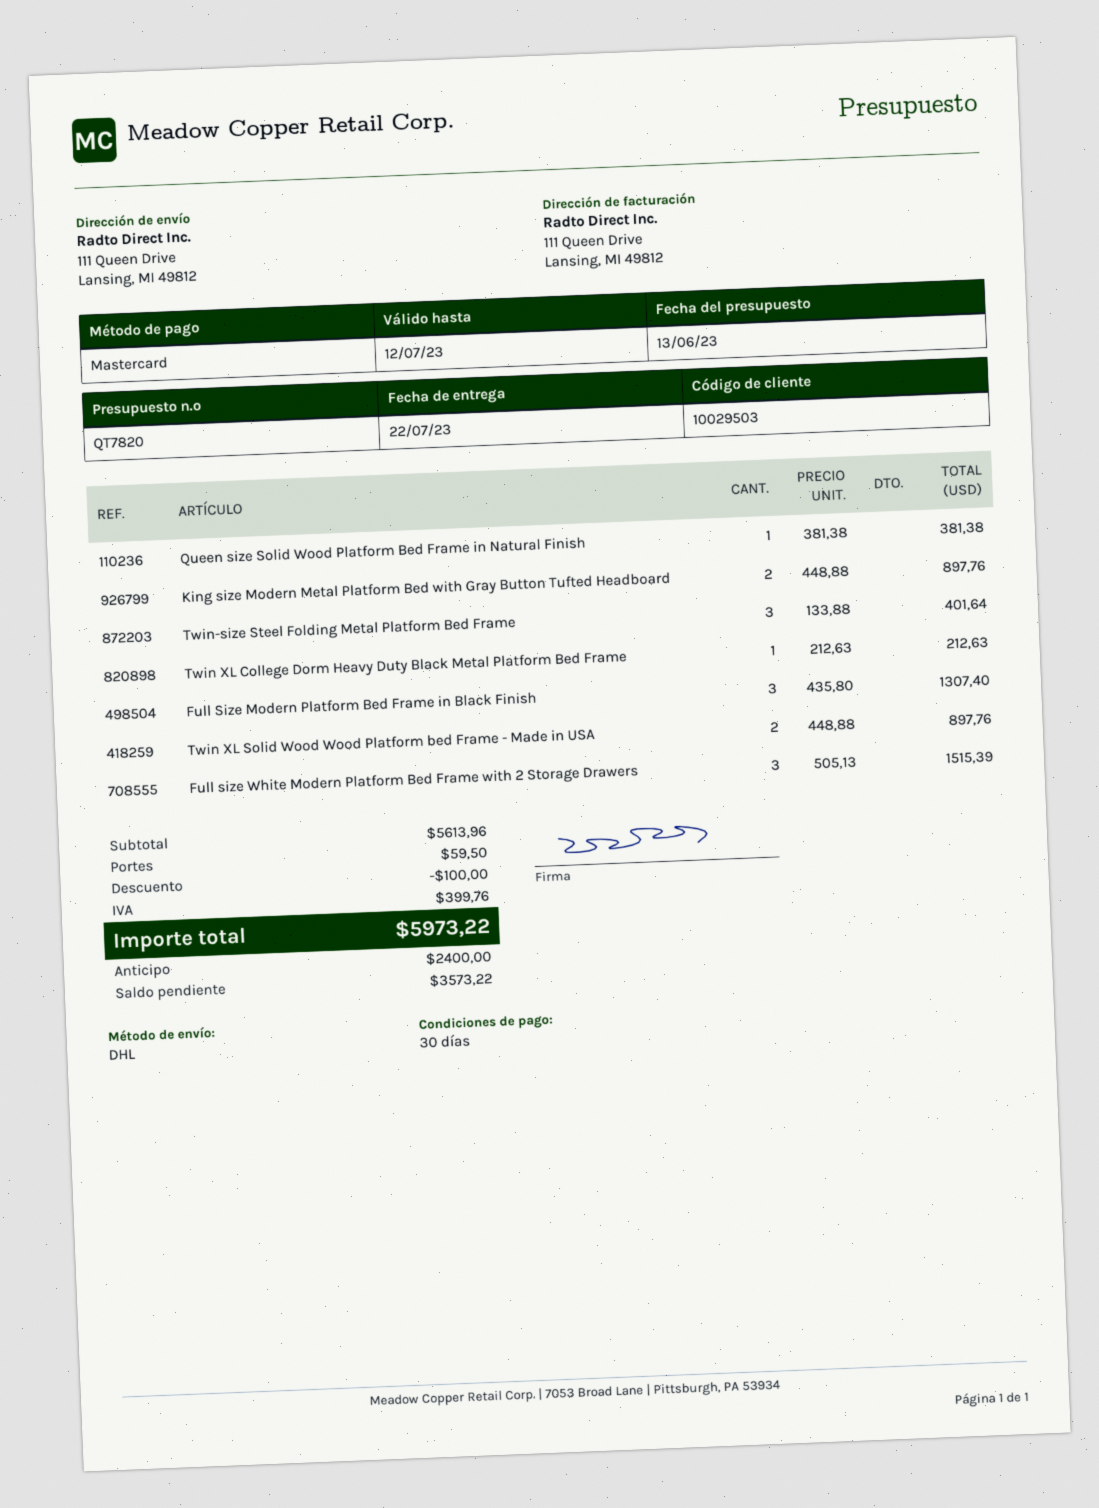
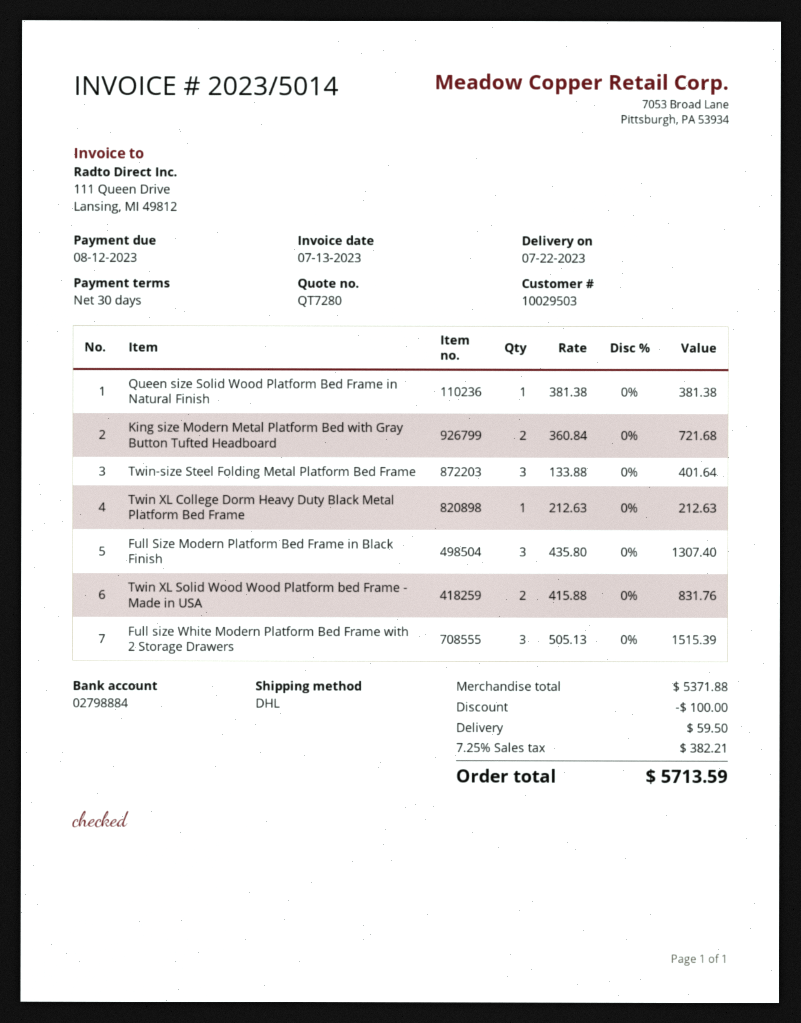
quote number: QT7820 -> QT7280
King size Modern Metal Platform Bed with Gray Button Tufted Headboard: 2 x 448.88 = 897.76 -> 2 x 360.84 = 721.68
Twin XL Solid Wood Wood Platform bed Frame - Made in USA: 2 x 448.88 = 897.76 -> 2 x 415.88 = 831.76
subtotal: 5613.96 -> 5371.88
tax: 399.76 -> 382.21
total: 5973.22 -> 5713.59

